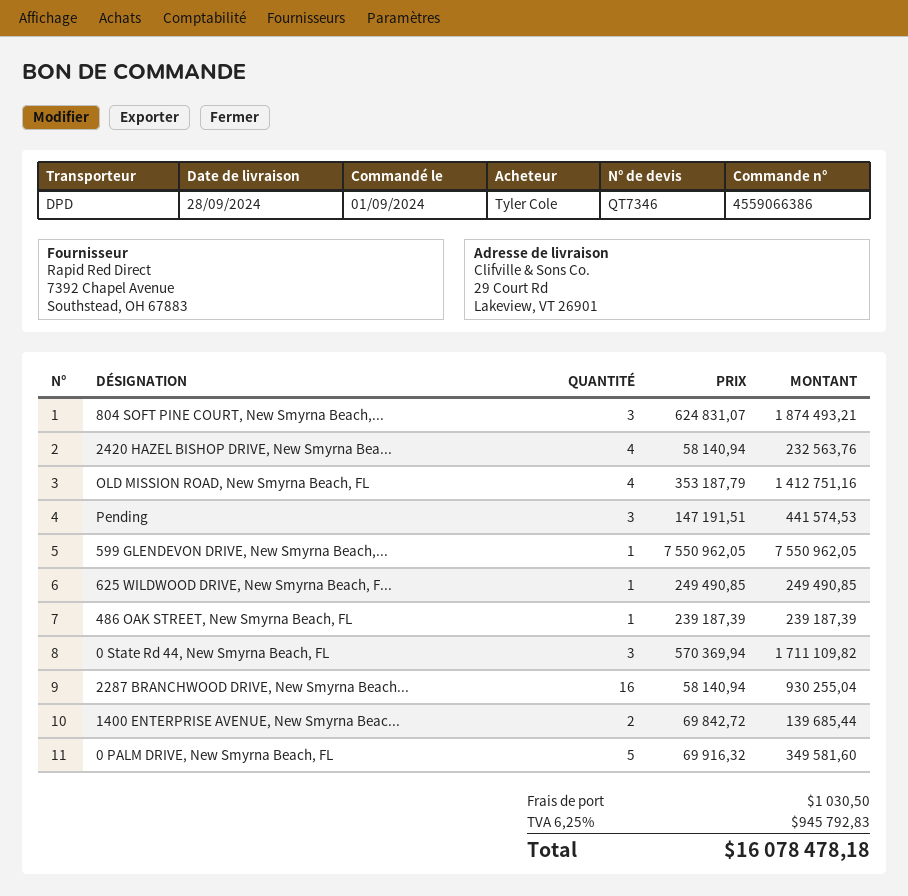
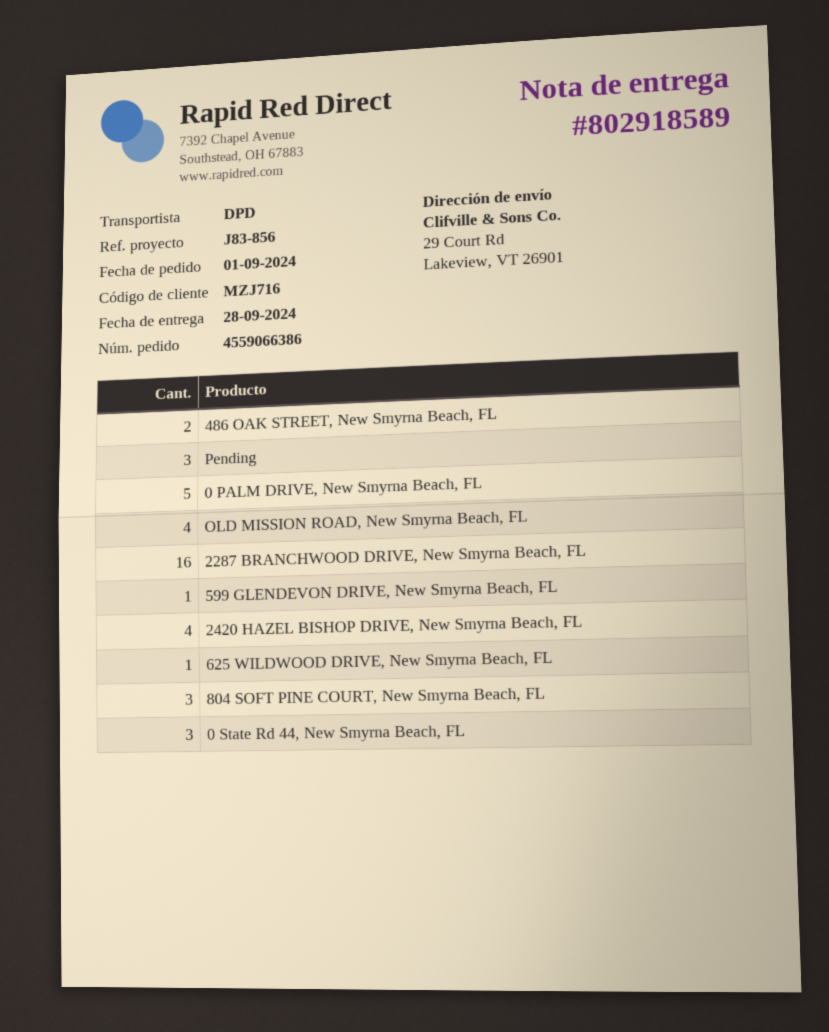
486 OAK STREET, New Smyrna Beach, FL: 1 -> 2
1400 ENTERPRISE AVENUE, New Smyrna Beac...: 2 -> none

